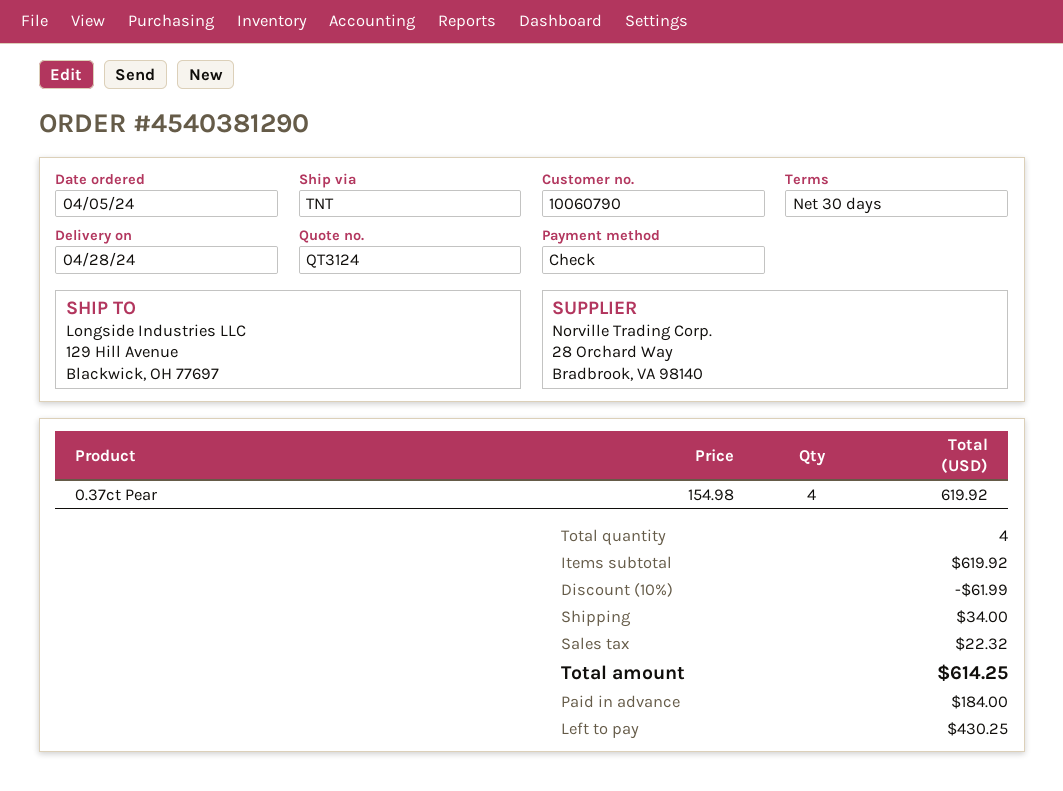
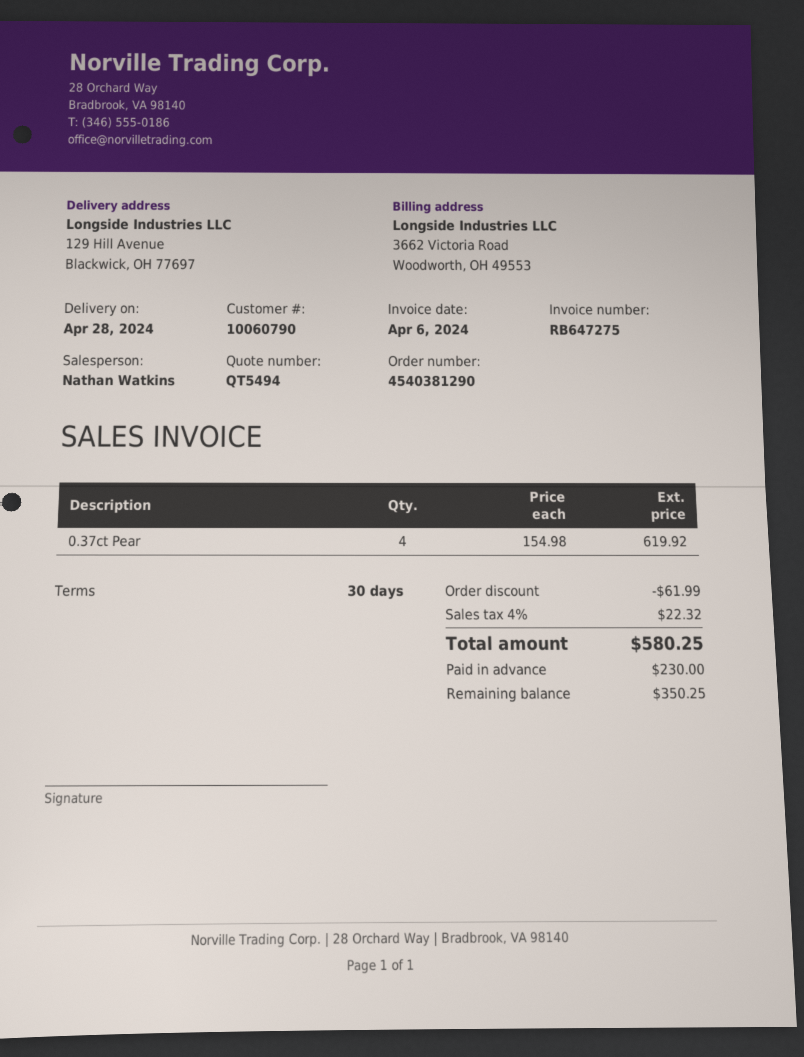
quote number: QT3124 -> QT5494
shipping: 34.00 -> none
total: 614.25 -> 580.25
deposit: 184.00 -> 230.00
balance: 430.25 -> 350.25

